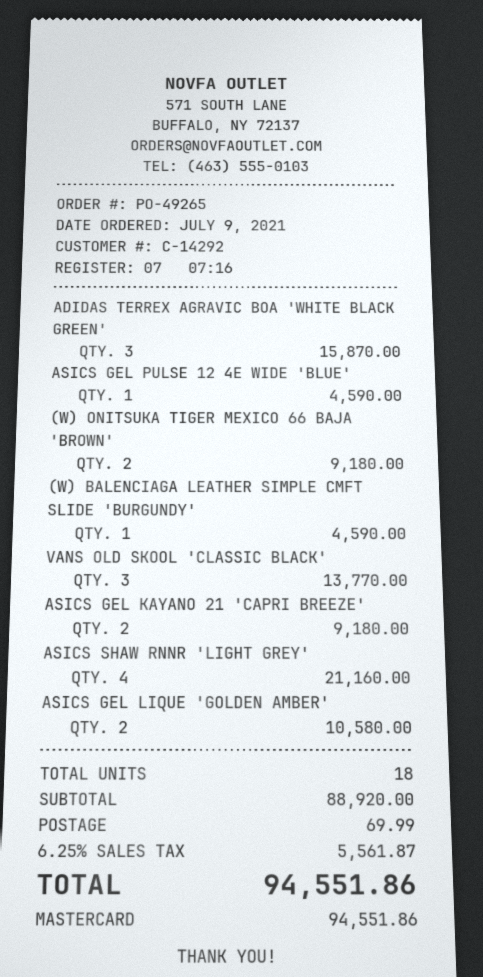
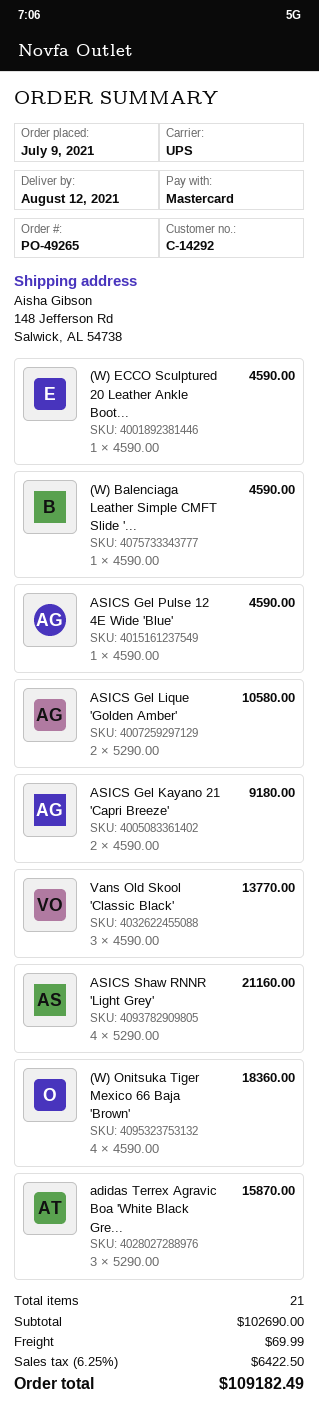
(W) ONITSUKA TIGER MEXICO 66 BAJA 'BROWN': 2 for 9180.00 -> 4 for 18360.00
(W) ECCO Sculptured 20 Leather Ankle Boot...: none -> 1 for 4590.00
total quantity: 18 -> 21
subtotal: 88920.00 -> 102690.00
tax: 6.25% = 5561.87 -> 6.25% = 6422.50
total: 94551.86 -> 109182.49

